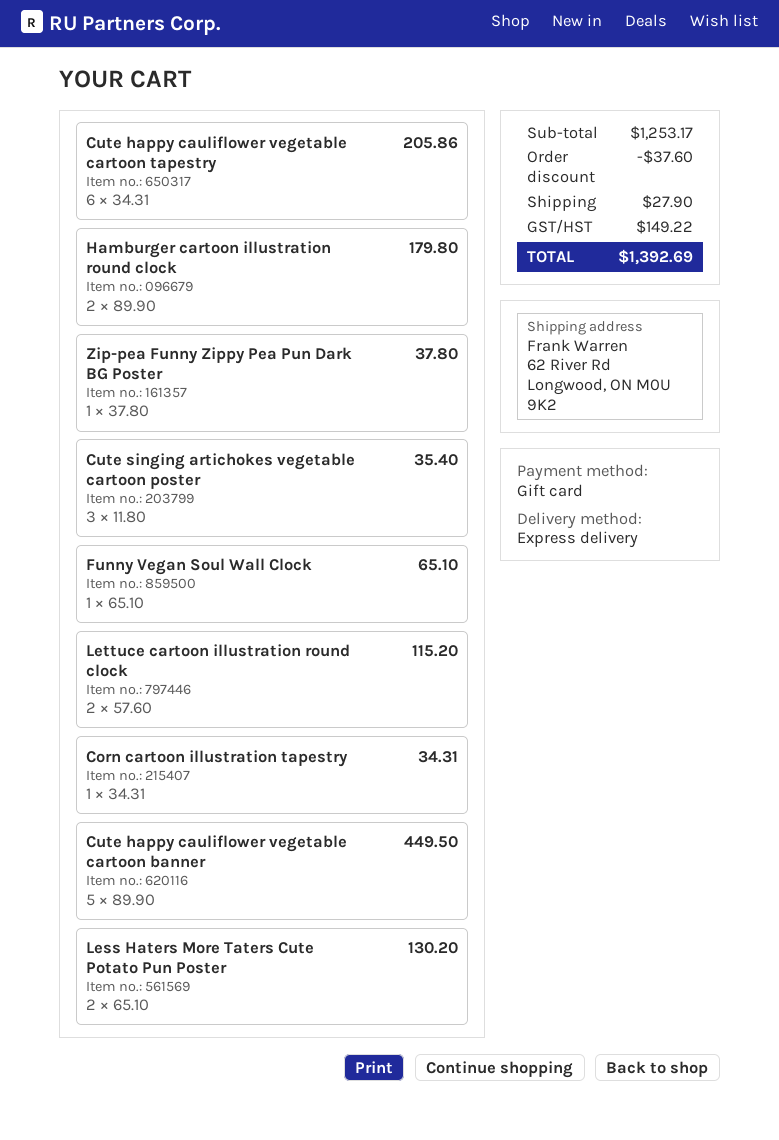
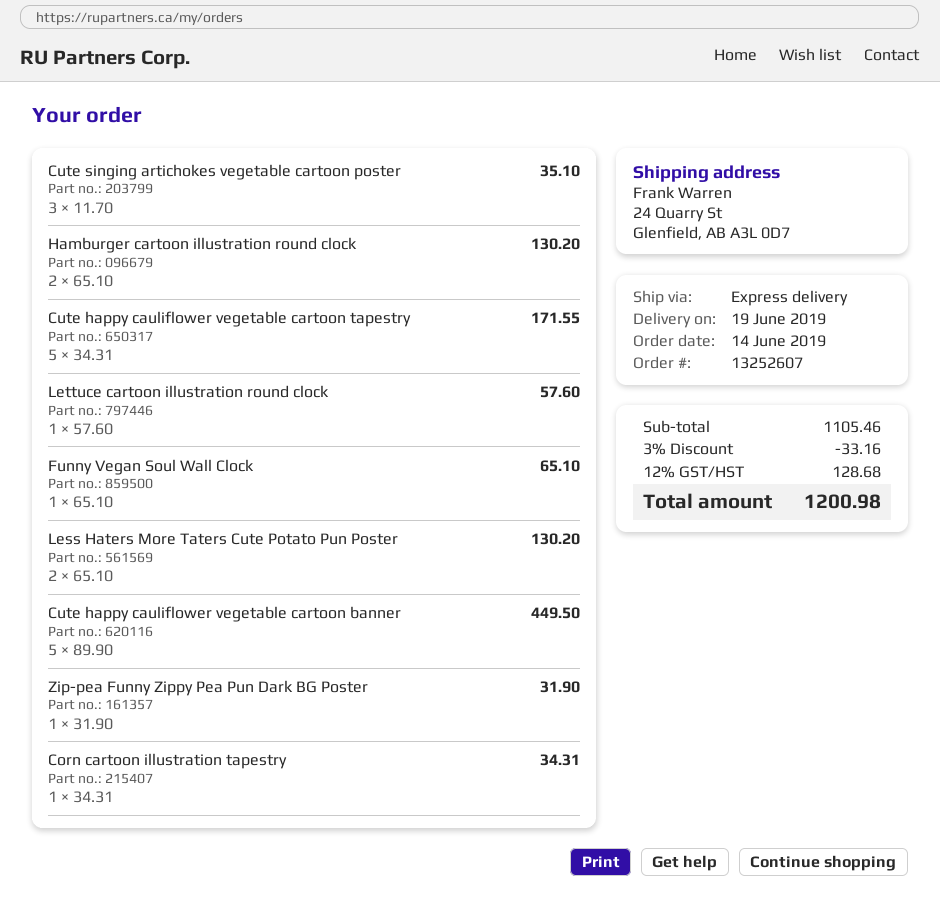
ship to: 62 River Rd, Longwood, ON M0U 9K2 -> 24 Quarry St, Glenfield, AB A3L 0D7
Cute happy cauliflower vegetable cartoon tapestry: 6 x 34.31 = 205.86 -> 5 x 34.31 = 171.55
Hamburger cartoon illustration round clock: 2 x 89.90 = 179.80 -> 2 x 65.10 = 130.20
Zip-pea Funny Zippy Pea Pun Dark BG Poster: 1 x 37.80 = 37.80 -> 1 x 31.90 = 31.90
Cute singing artichokes vegetable cartoon poster: 3 x 11.80 = 35.40 -> 3 x 11.70 = 35.10
Lettuce cartoon illustration round clock: 2 x 57.60 = 115.20 -> 1 x 57.60 = 57.60
subtotal: 1253.17 -> 1105.46
discount: 37.60 -> 33.16
shipping: 27.90 -> none
tax: 149.22 -> 128.68
total: 1392.69 -> 1200.98

